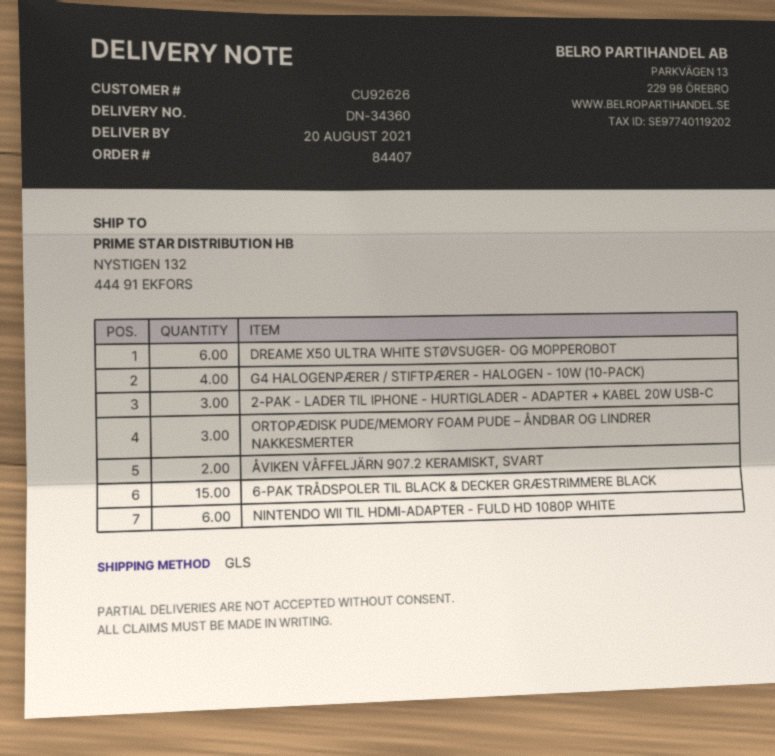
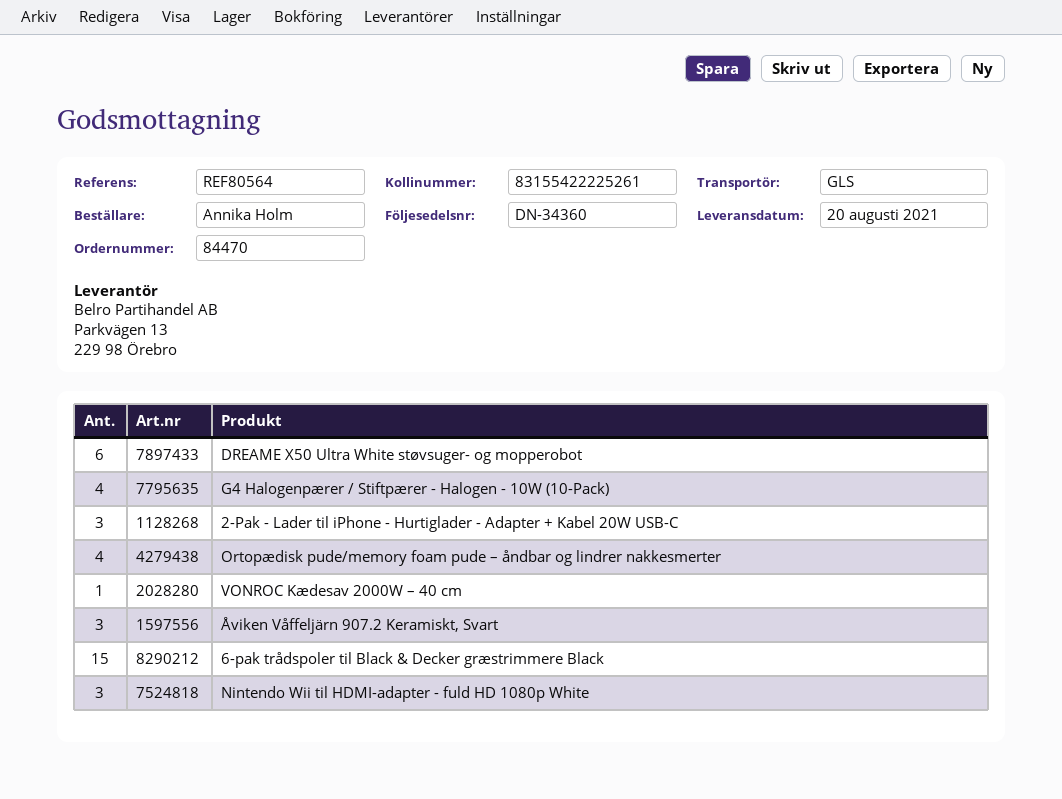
order number: 84407 -> 84470
ORTOPÆDISK PUDE/MEMORY FOAM PUDE – ÅNDBAR OG LINDRER NAKKESMERTER: 3 -> 4
ÅVIKEN VÅFFELJÄRN 907.2 KERAMISKT, SVART: 2 -> 3
NINTENDO WII TIL HDMI-ADAPTER - FULD HD 1080P WHITE: 6 -> 3
VONROC Kædesav 2000W – 40 cm: none -> 1

